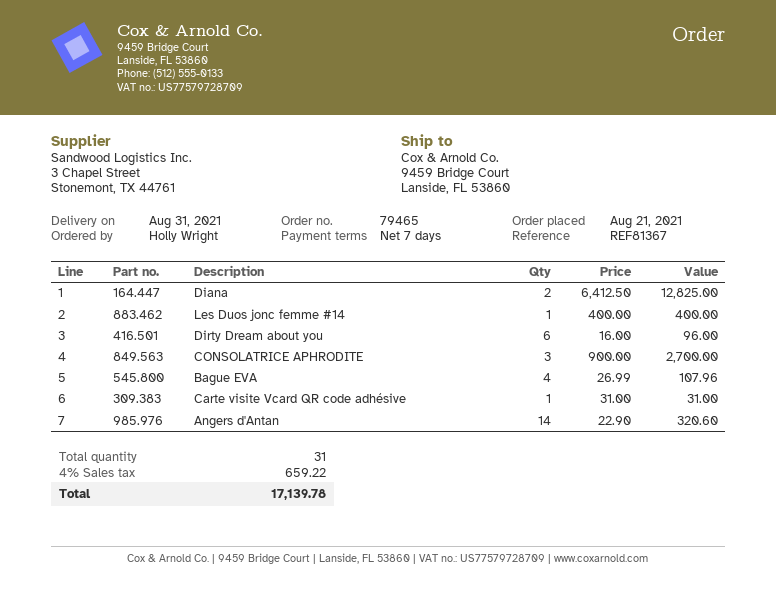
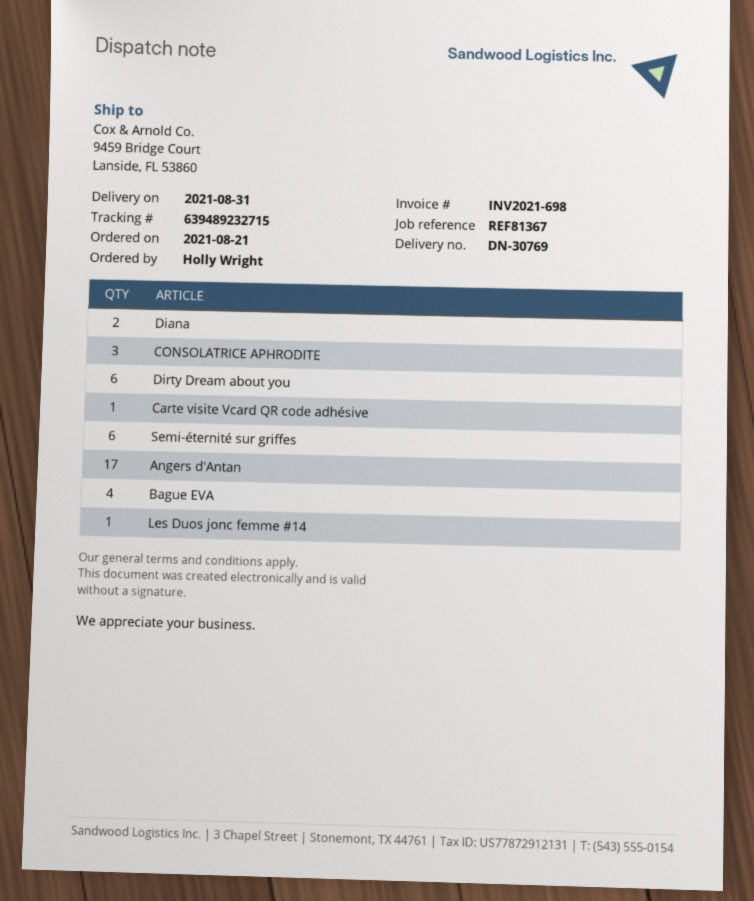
Angers d'Antan: 14 -> 17
Semi-éternité sur griffes: none -> 6

